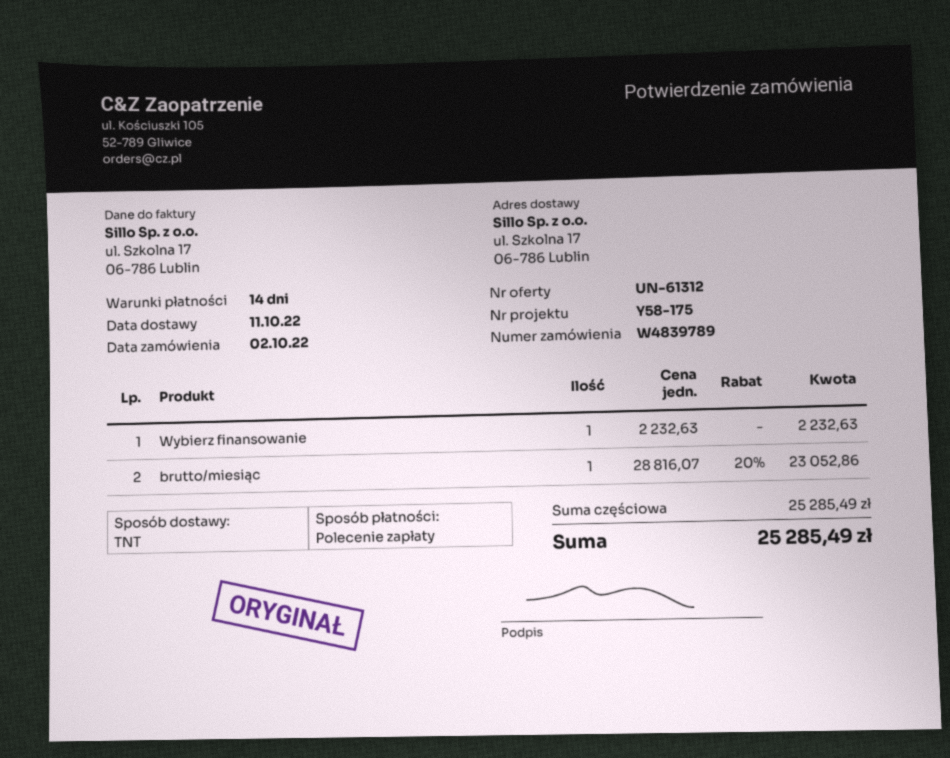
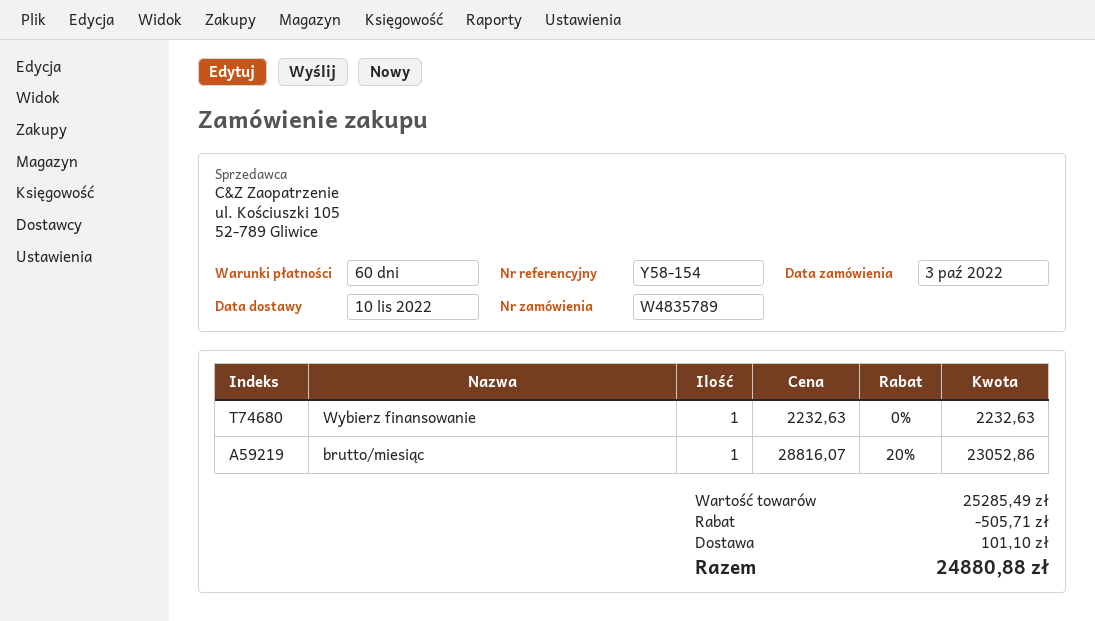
order number: W4839789 -> W4835789
order date: 2022-10-02 -> 2022-10-03
delivery date: 2022-10-11 -> 2022-11-10
payment terms: 14 days -> 60 days
reference: Y58-175 -> Y58-154
discount: none -> 505.71
shipping: none -> 101.10
total: 25285.49 -> 24880.88

